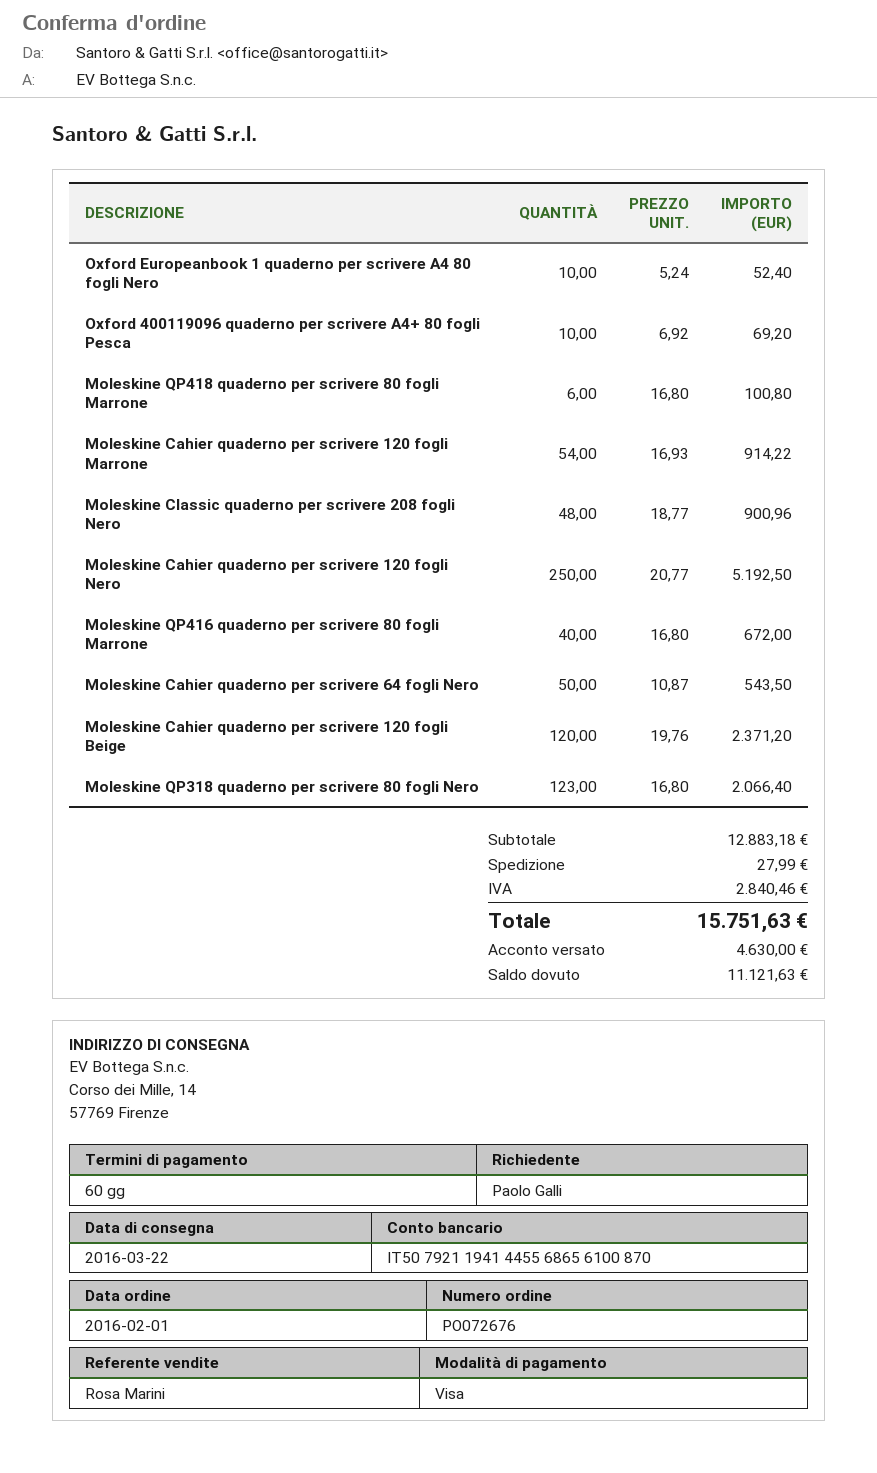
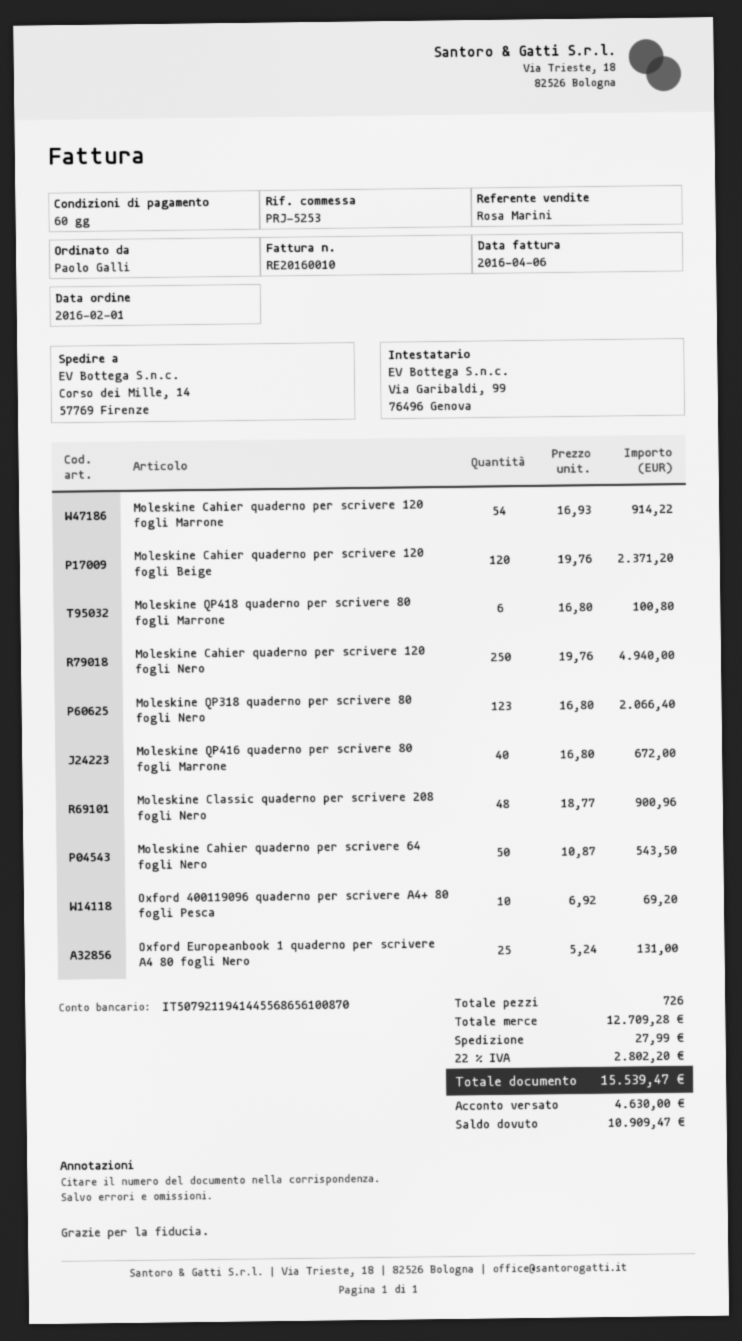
Oxford Europeanbook 1 quaderno per scrivere A4 80 fogli Nero: 10 x 5.24 = 52.40 -> 25 x 5.24 = 131.00
Moleskine Cahier quaderno per scrivere 120 fogli Nero: 250 x 20.77 = 5192.50 -> 250 x 19.76 = 4940.00
subtotal: 12883.18 -> 12709.28
tax: 2840.46 -> 2802.20
total: 15751.63 -> 15539.47
balance: 11121.63 -> 10909.47

